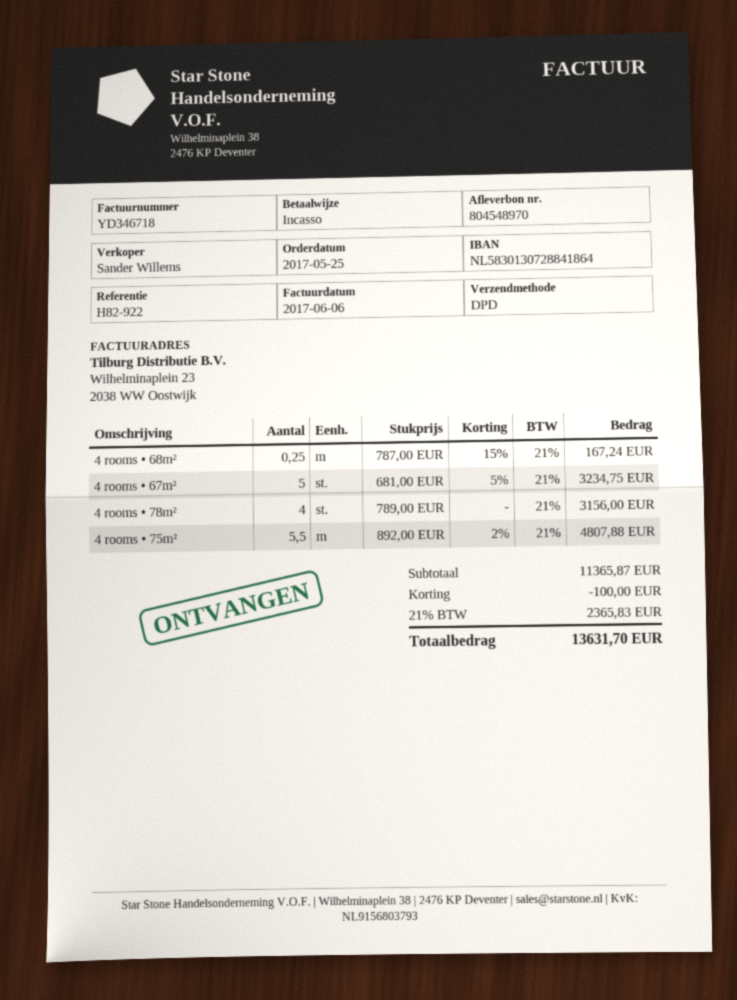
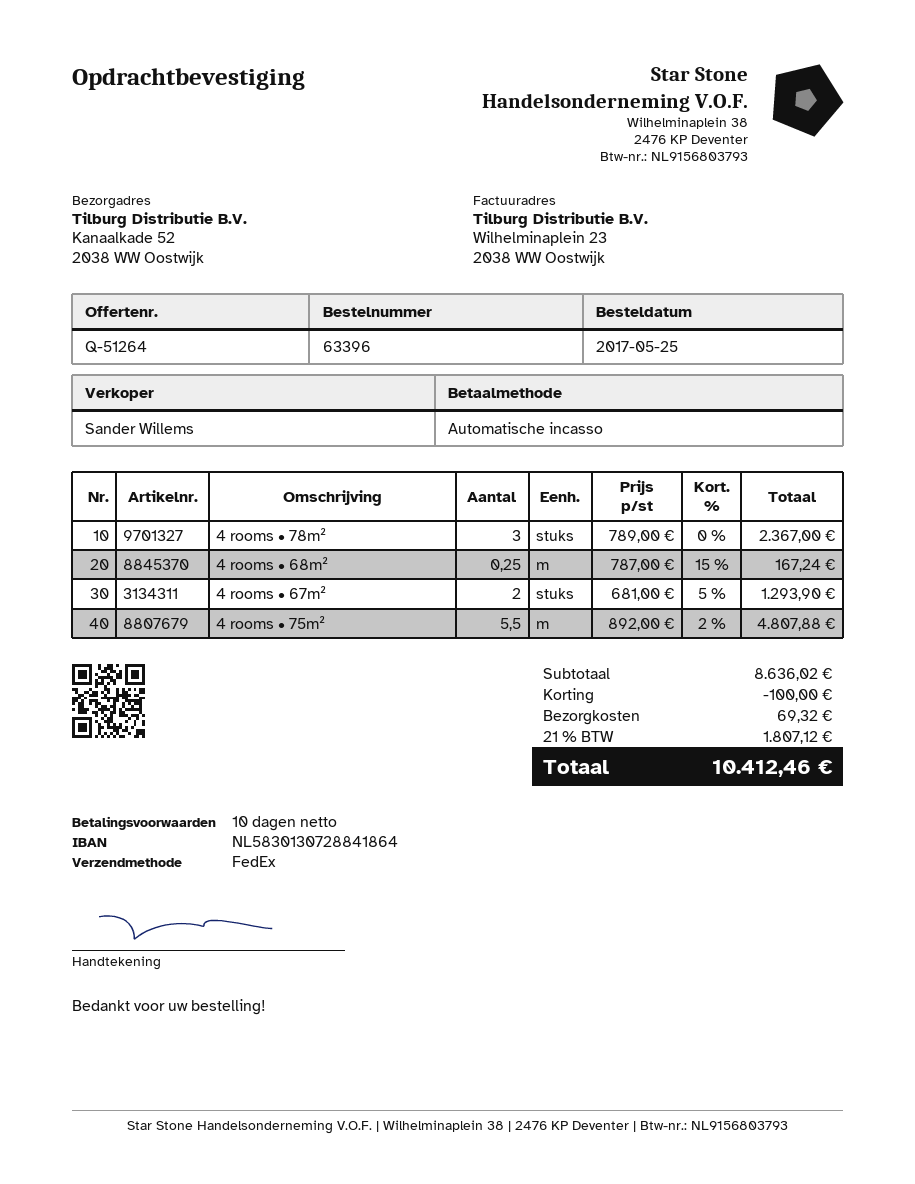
shipping method: DPD -> FedEx
4 rooms • 67m²: 5 x 681.00 - 5% = 3234.75 -> 2 x 681.00 - 5% = 1293.90
4 rooms • 78m²: 4 x 789.00 = 3156.00 -> 3 x 789.00 = 2367.00
subtotal: 11365.87 -> 8636.02
shipping: none -> 69.32
tax: 21% = 2365.83 -> 21% = 1807.12
total: 13631.70 -> 10412.46

